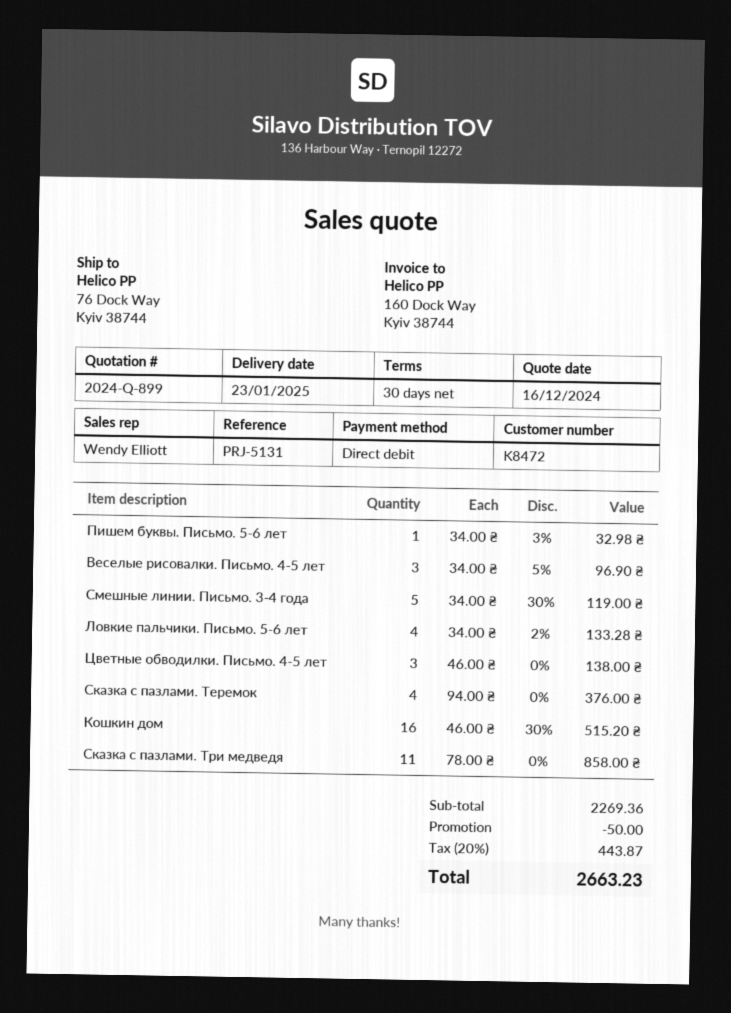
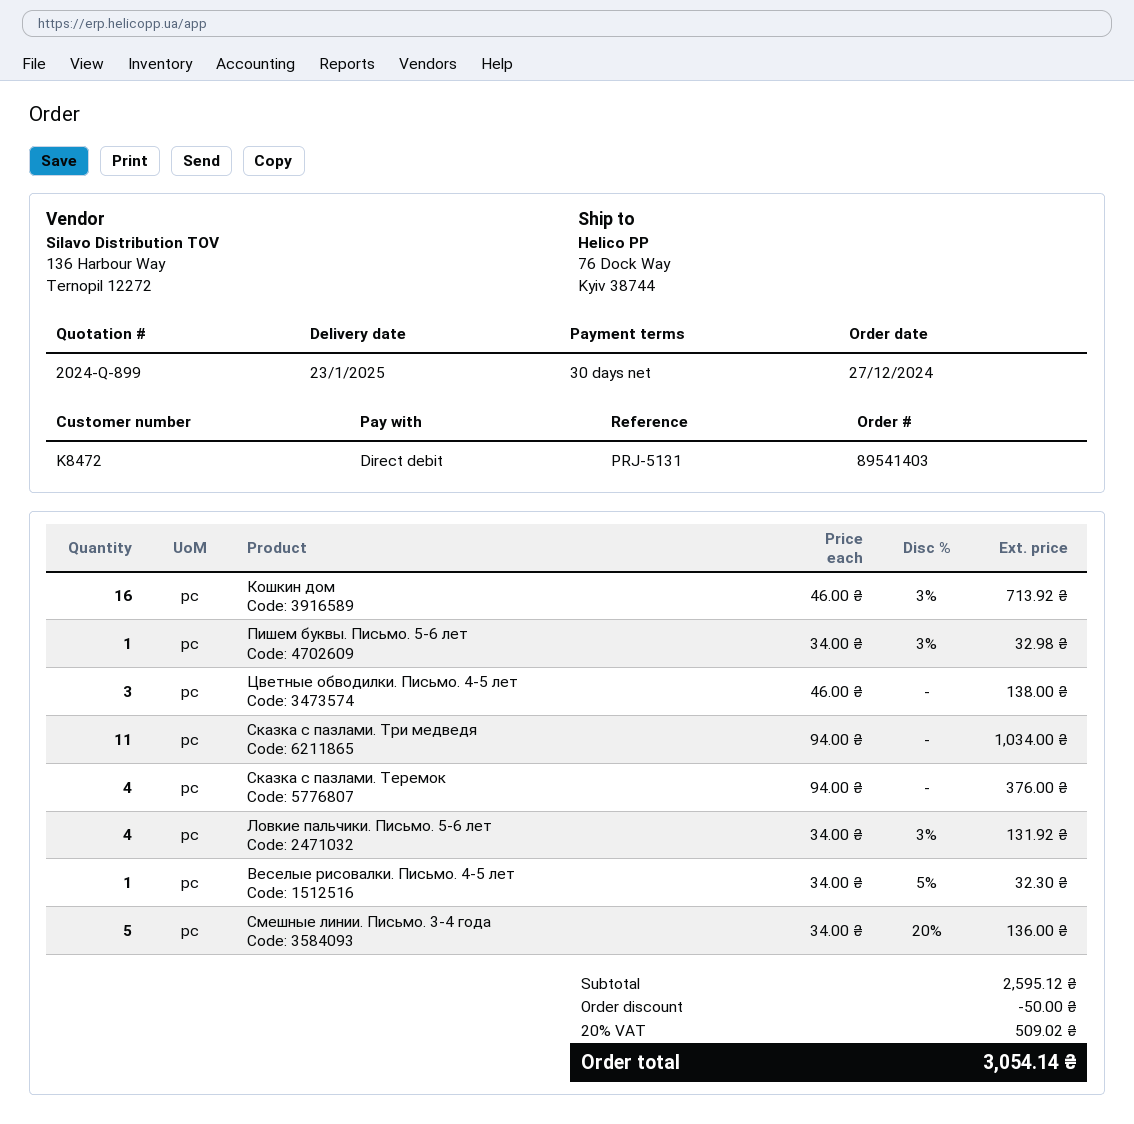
Веселые рисовалки. Письмо. 4-5 лет: 3 x 34.00 - 5% = 96.90 -> 1 x 34.00 - 5% = 32.30
Смешные линии. Письмо. 3-4 года: 5 x 34.00 - 30% = 119.00 -> 5 x 34.00 - 20% = 136.00
Ловкие пальчики. Письмо. 5-6 лет: 4 x 34.00 - 2% = 133.28 -> 4 x 34.00 - 3% = 131.92
Кошкин дом: 16 x 46.00 - 30% = 515.20 -> 16 x 46.00 - 3% = 713.92
Сказка с пазлами. Три медведя: 11 x 78.00 = 858.00 -> 11 x 94.00 = 1034.00
subtotal: 2269.36 -> 2595.12
tax: 20% = 443.87 -> 20% = 509.02
total: 2663.23 -> 3054.14

